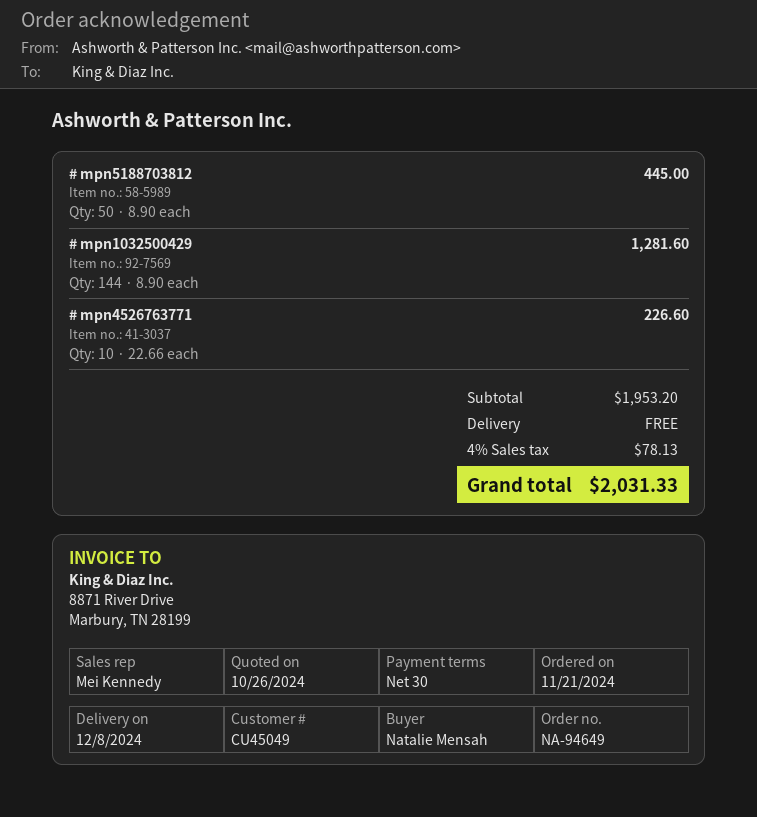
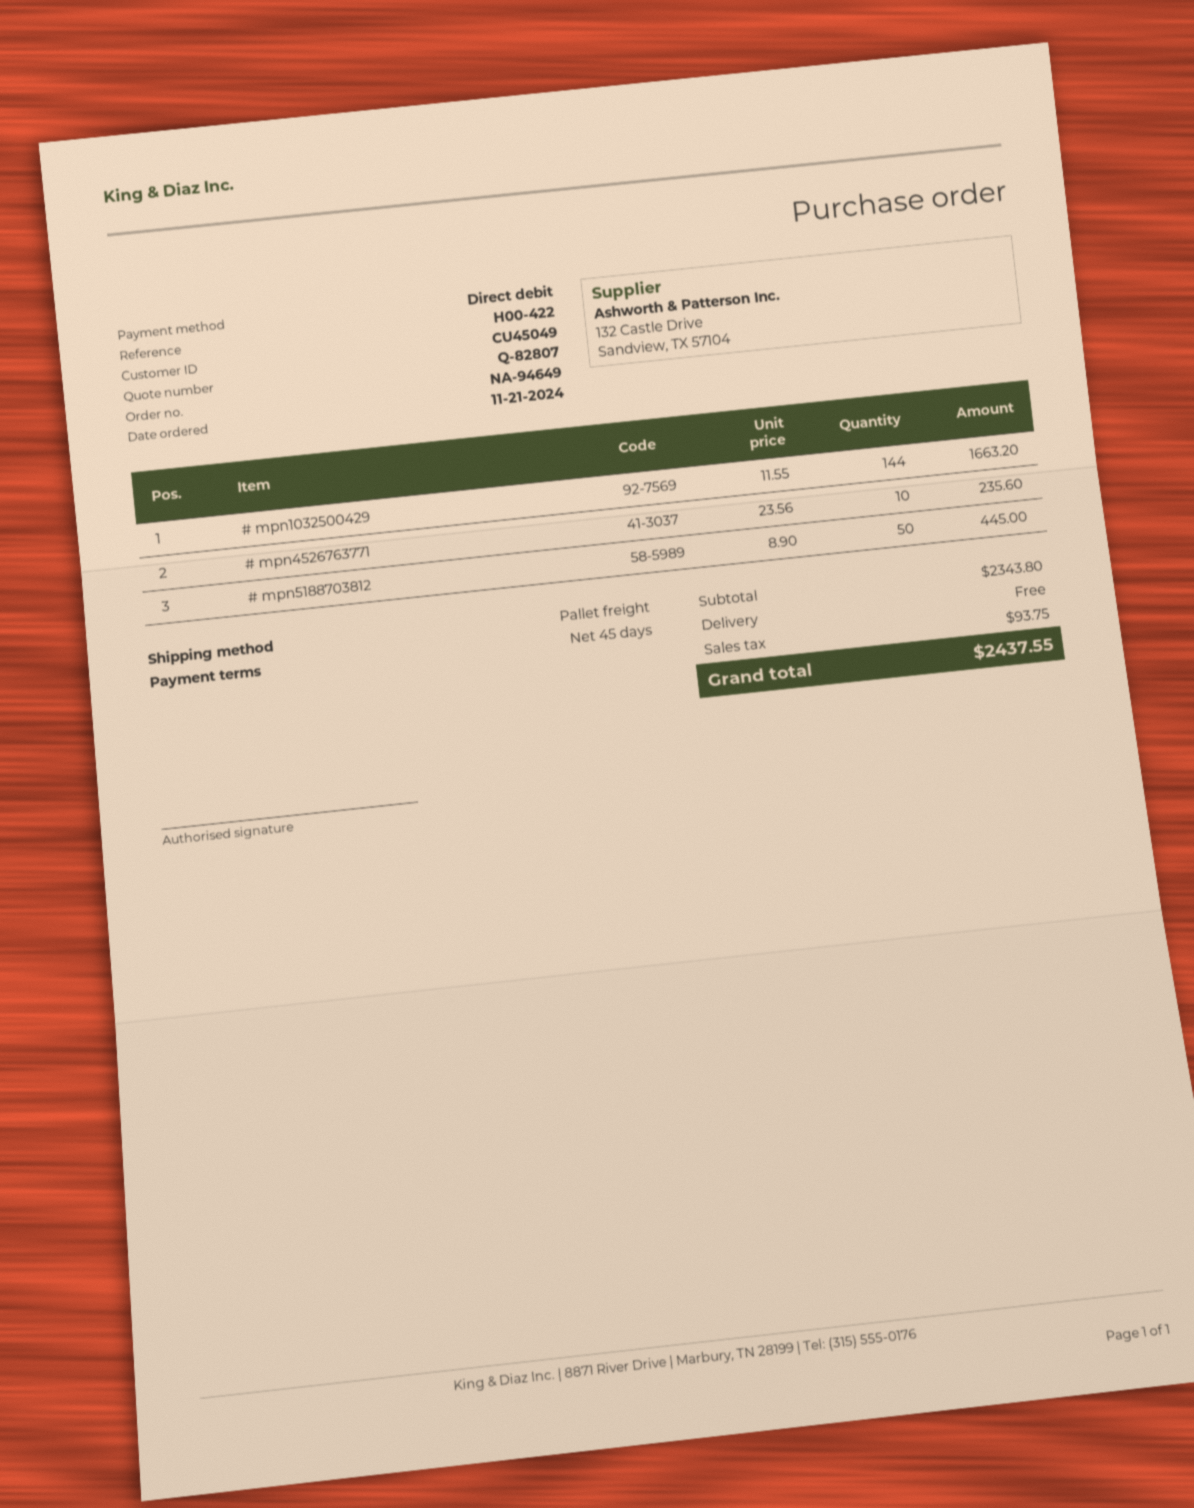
payment terms: 30 days -> 45 days
# mpn1032500429: 144 x 8.90 = 1281.60 -> 144 x 11.55 = 1663.20
# mpn4526763771: 10 x 22.66 = 226.60 -> 10 x 23.56 = 235.60
subtotal: 1953.20 -> 2343.80
tax: 78.13 -> 93.75
total: 2031.33 -> 2437.55

